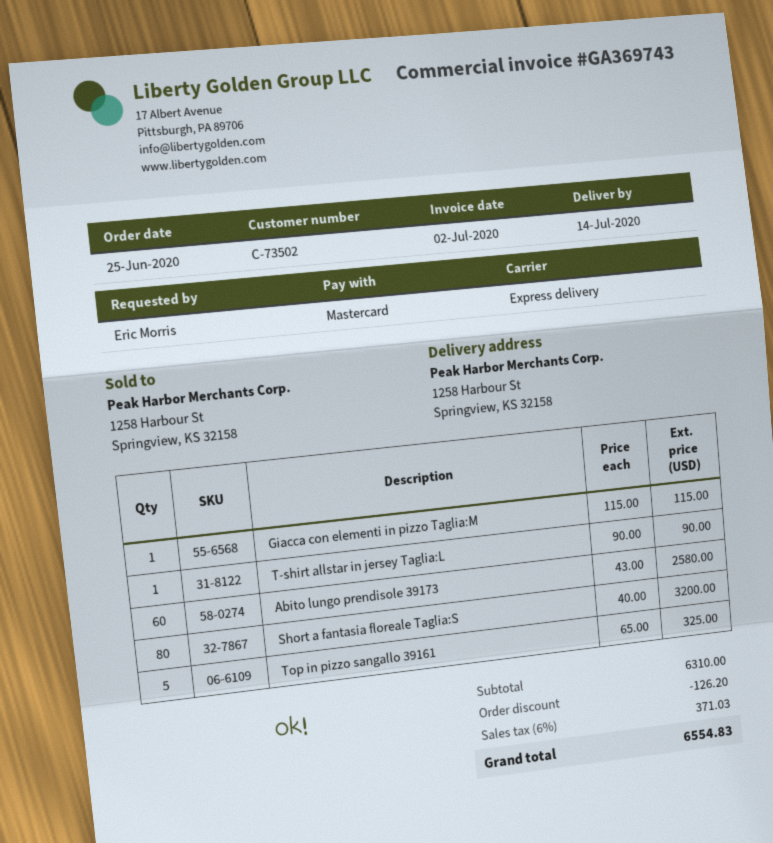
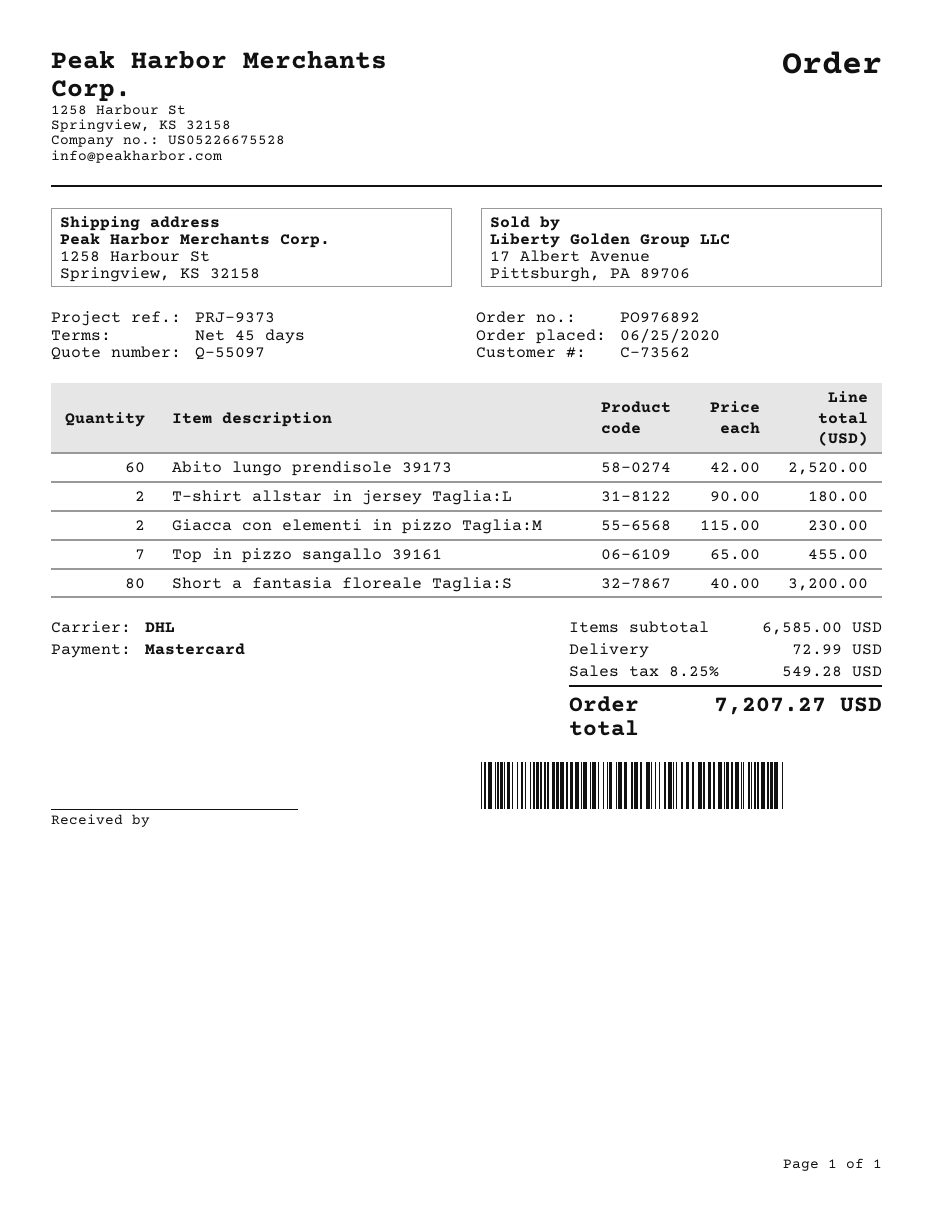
customer number: C-73502 -> C-73562
shipping method: express -> DHL
Giacca con elementi in pizzo Taglia:M: 1 x 115.00 = 115.00 -> 2 x 115.00 = 230.00
T-shirt allstar in jersey Taglia:L: 1 x 90.00 = 90.00 -> 2 x 90.00 = 180.00
Abito lungo prendisole 39173: 60 x 43.00 = 2580.00 -> 60 x 42.00 = 2520.00
Top in pizzo sangallo 39161: 5 x 65.00 = 325.00 -> 7 x 65.00 = 455.00
subtotal: 6310.00 -> 6585.00
discount: 126.20 -> none
shipping: none -> 72.99
tax: 6% = 371.03 -> 8.25% = 549.28
total: 6554.83 -> 7207.27

